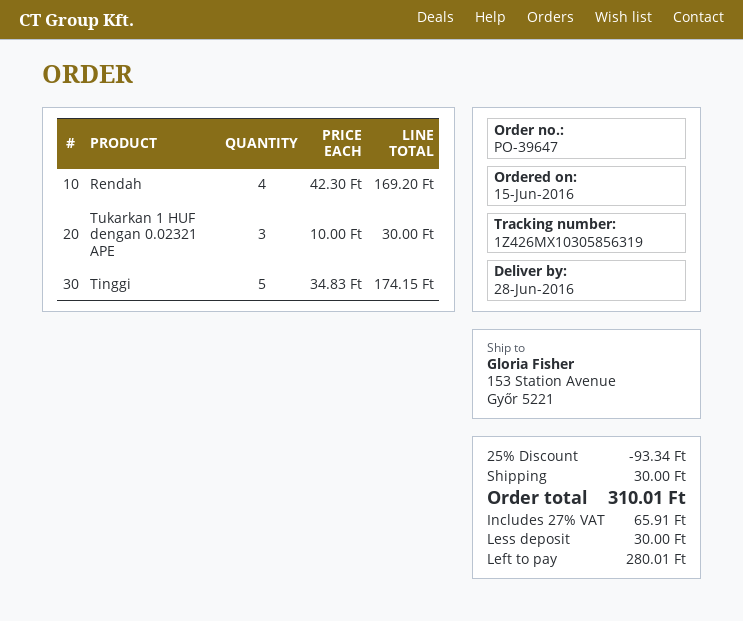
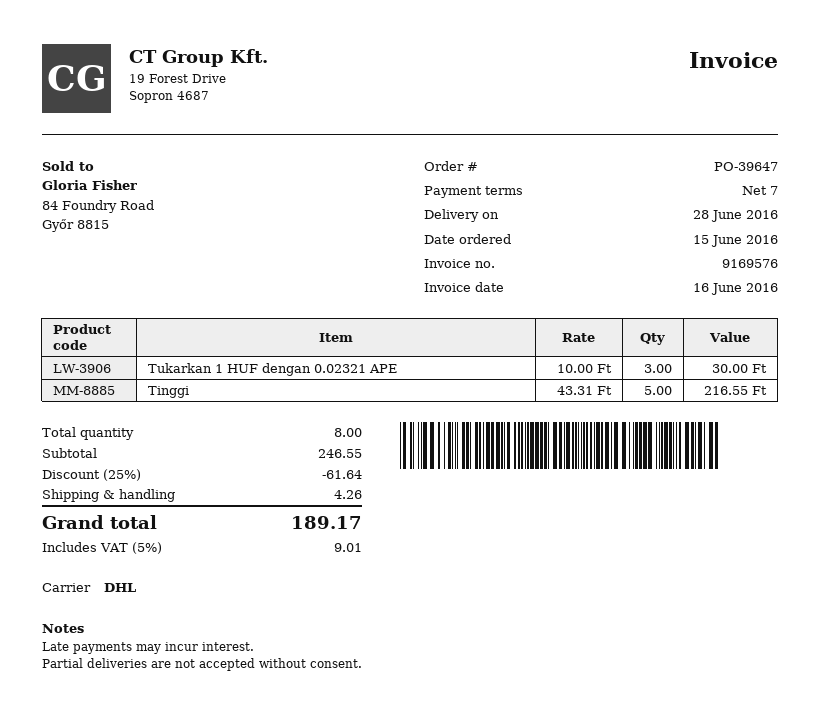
Rendah: 4 x 42.30 = 169.20 -> none
Tinggi: 5 x 34.83 = 174.15 -> 5 x 43.31 = 216.55
discount: 25% = 93.34 -> 25% = 61.64
shipping: 30.00 -> 4.26
tax: 27% = 65.91 -> 5% = 9.01
total: 310.01 -> 189.17

